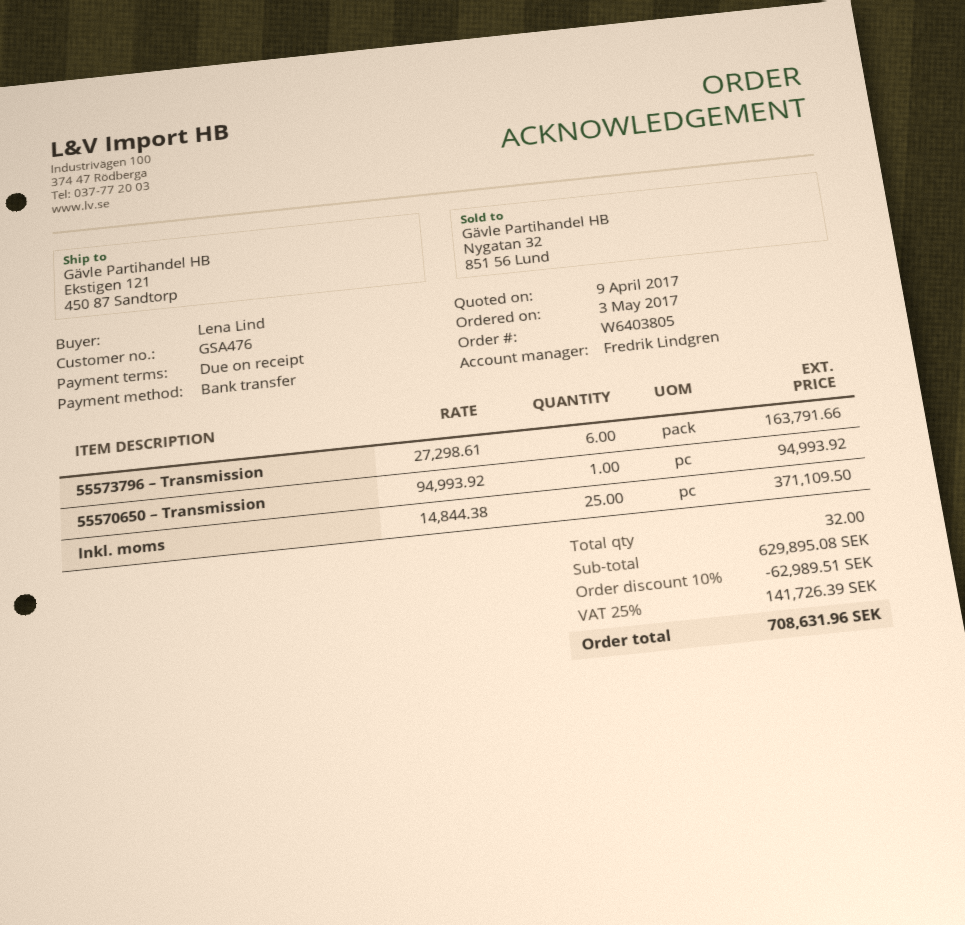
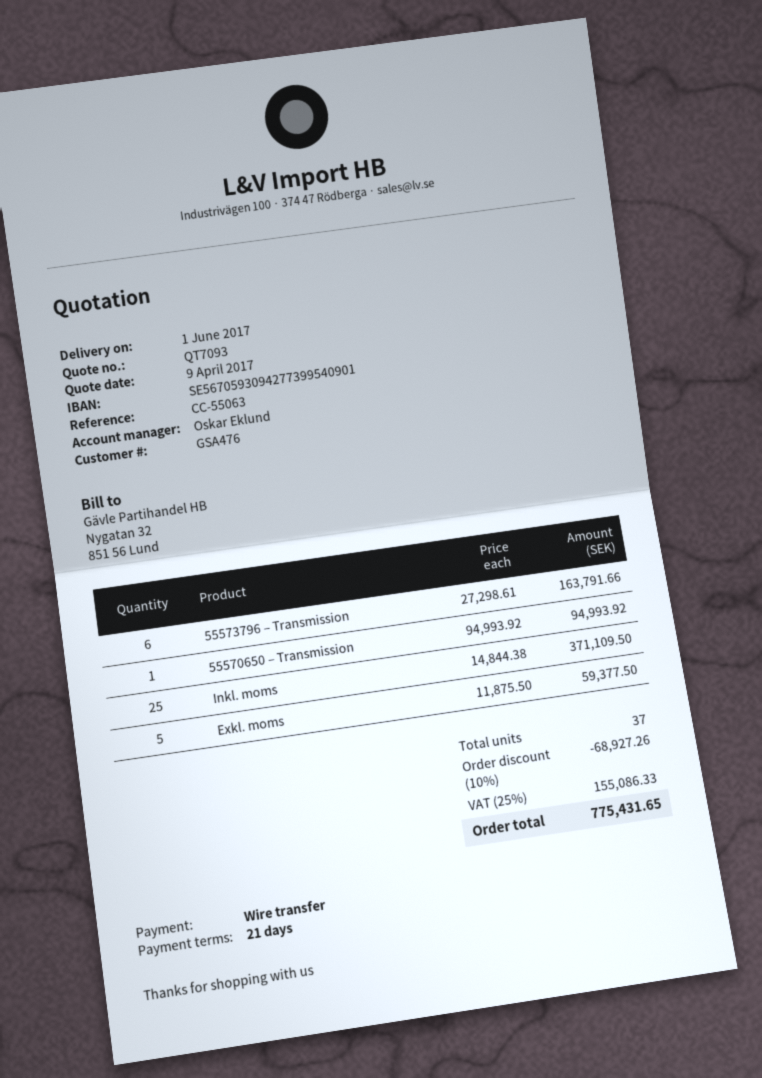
payment terms: on receipt -> 21 days
sales rep: Fredrik Lindgren -> Oskar Eklund
Exkl. moms: none -> 5 x 11875.50 = 59377.50
total quantity: 32 -> 37
discount: 10% = 62989.51 -> 10% = 68927.26
tax: 25% = 141726.39 -> 25% = 155086.33
total: 708631.96 -> 775431.65

